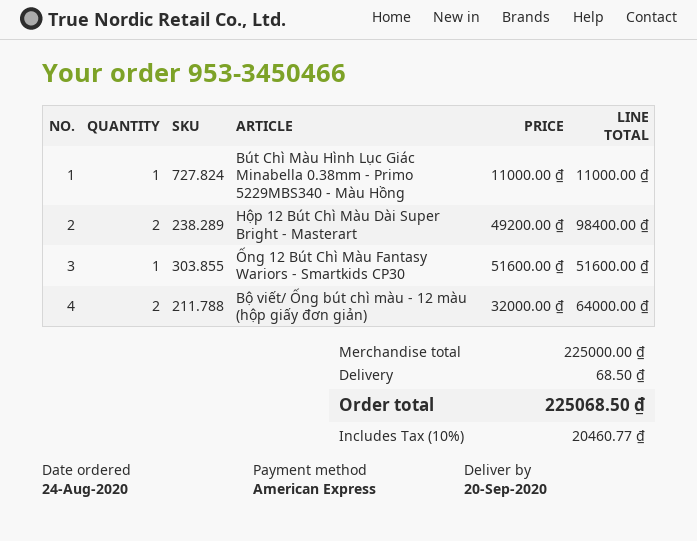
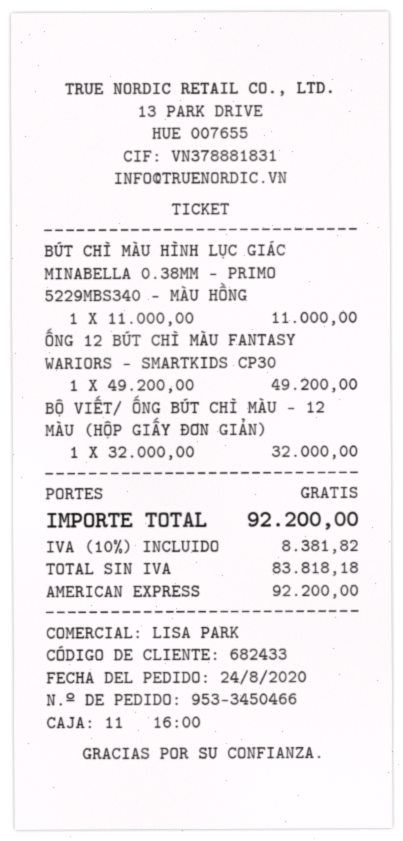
Hộp 12 Bút Chì Màu Dài Super Bright - Masterart: 2 x 49200.00 = 98400.00 -> none
Ống 12 Bút Chì Màu Fantasy Wariors - Smartkids CP30: 1 x 51600.00 = 51600.00 -> 1 x 49200.00 = 49200.00
Bộ viết/ Ống bút chì màu - 12 màu (hộp giấy đơn giản): 2 x 32000.00 = 64000.00 -> 1 x 32000.00 = 32000.00
shipping: 68.50 -> 0.00
tax: 10% = 20460.77 -> 10% = 8381.82
total: 225068.50 -> 92200.00

